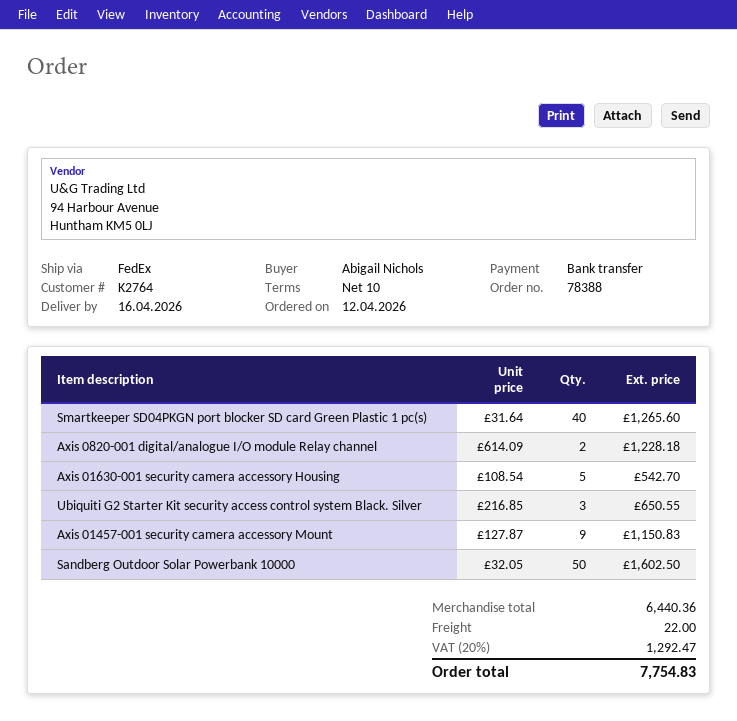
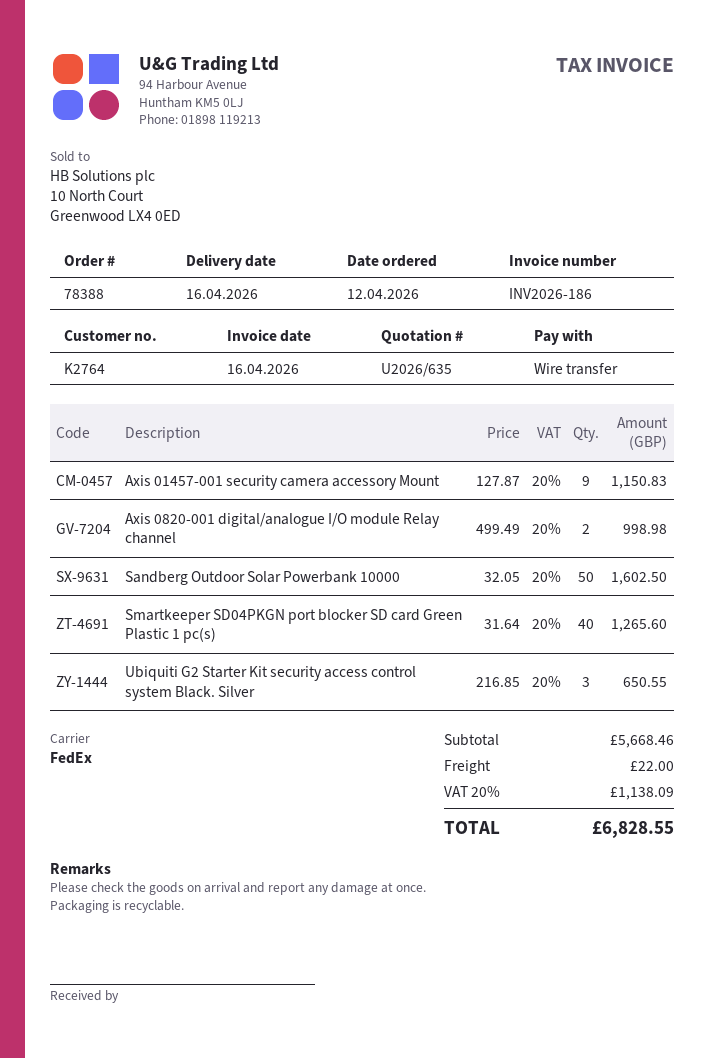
Axis 0820-001 digital/analogue I/O module Relay channel: 2 x 614.09 = 1228.18 -> 2 x 499.49 = 998.98
Axis 01630-001 security camera accessory Housing: 5 x 108.54 = 542.70 -> none
subtotal: 6440.36 -> 5668.46
tax: 20% = 1292.47 -> 20% = 1138.09
total: 7754.83 -> 6828.55

